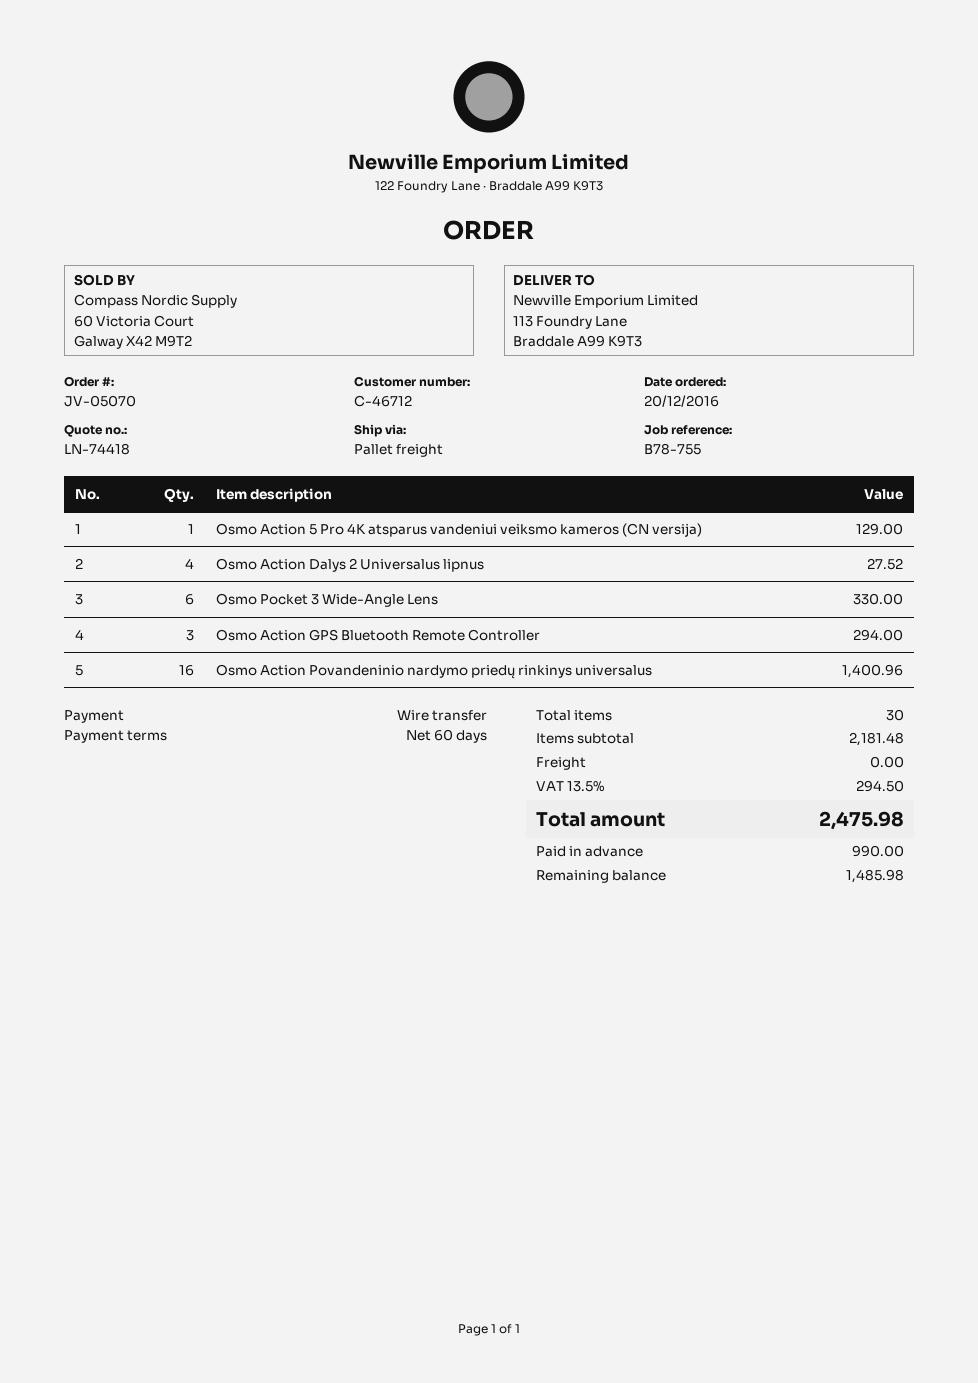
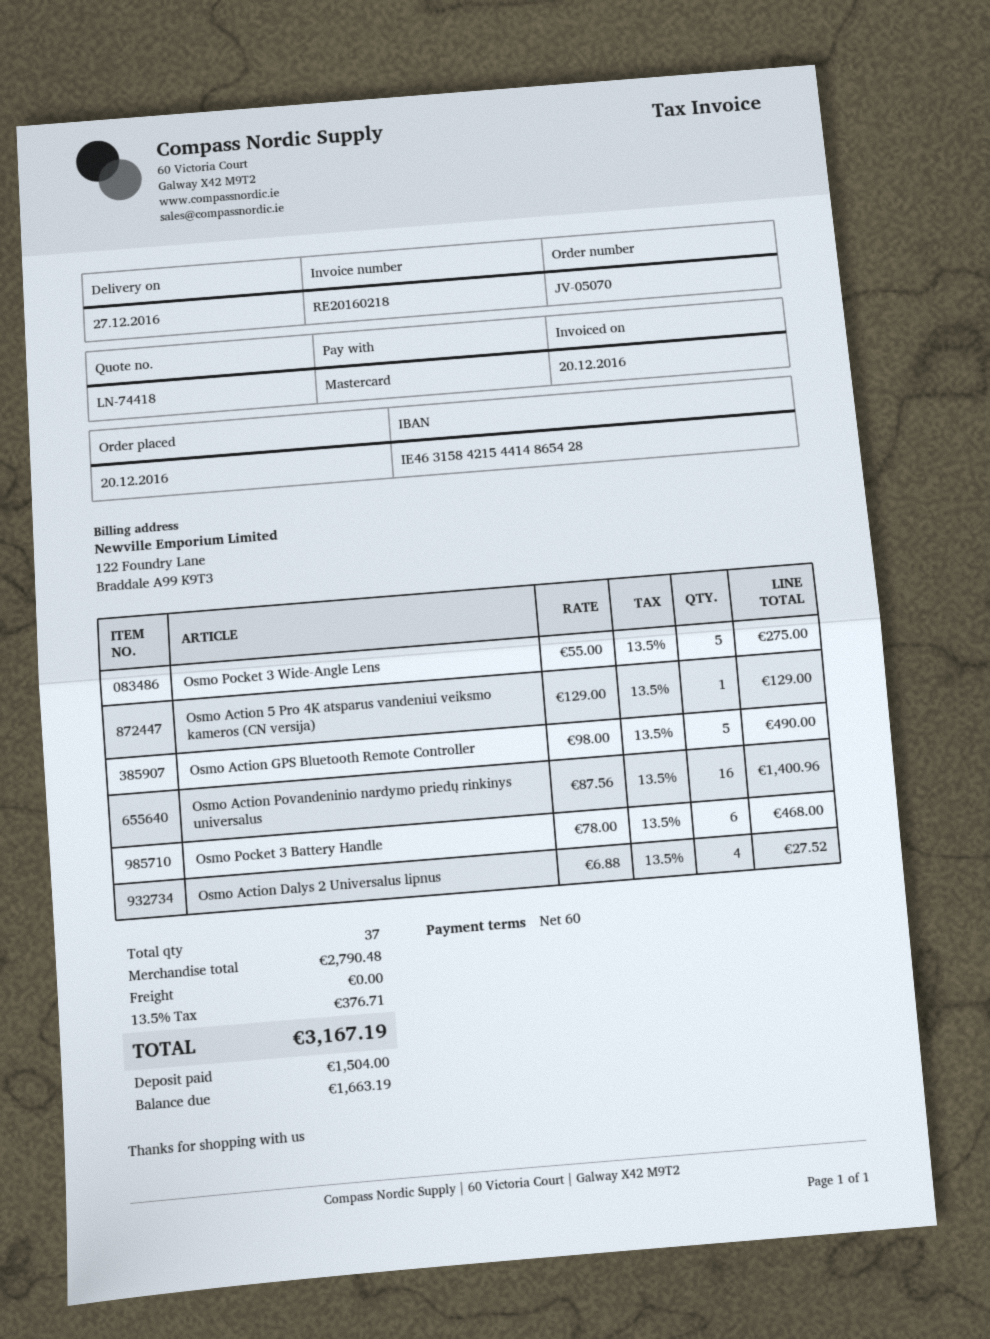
payment method: bank transfer -> Mastercard
Osmo Pocket 3 Wide-Angle Lens: 6 for 330.00 -> 5 for 275.00
Osmo Action GPS Bluetooth Remote Controller: 3 for 294.00 -> 5 for 490.00
Osmo Pocket 3 Battery Handle: none -> 6 for 468.00
total quantity: 30 -> 37
subtotal: 2181.48 -> 2790.48
tax: 13.5% = 294.50 -> 13.5% = 376.71
total: 2475.98 -> 3167.19
deposit: 990.00 -> 1504.00
balance: 1485.98 -> 1663.19

